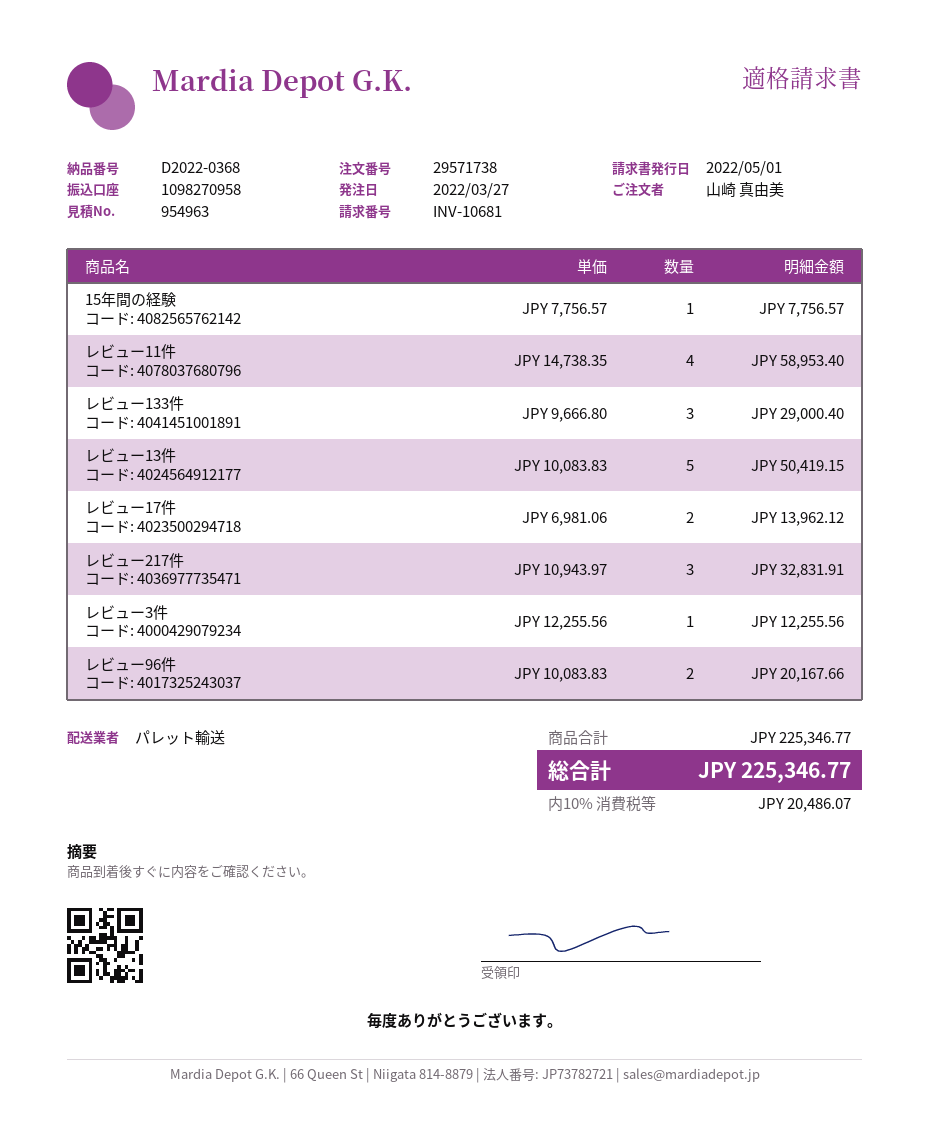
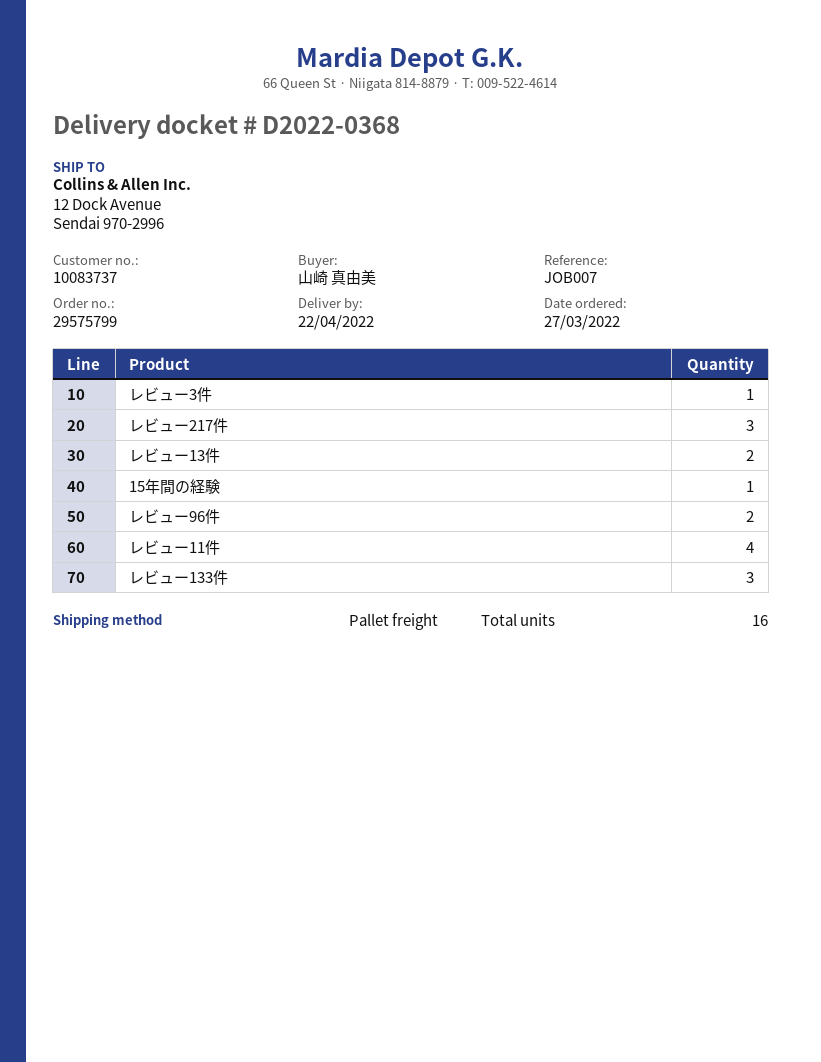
order number: 29571738 -> 29575799
レビュー13件: 5 -> 2
レビュー17件: 2 -> none

